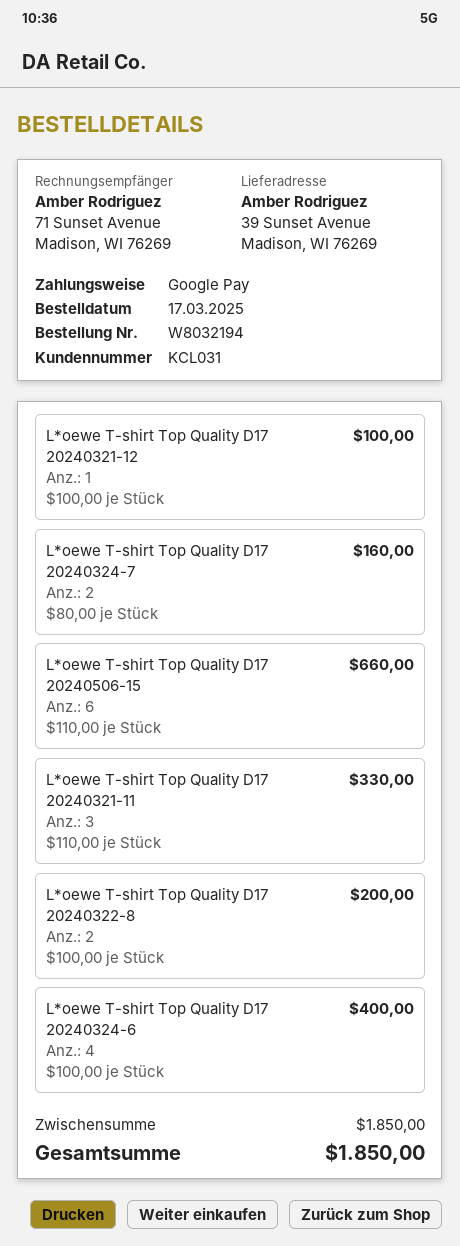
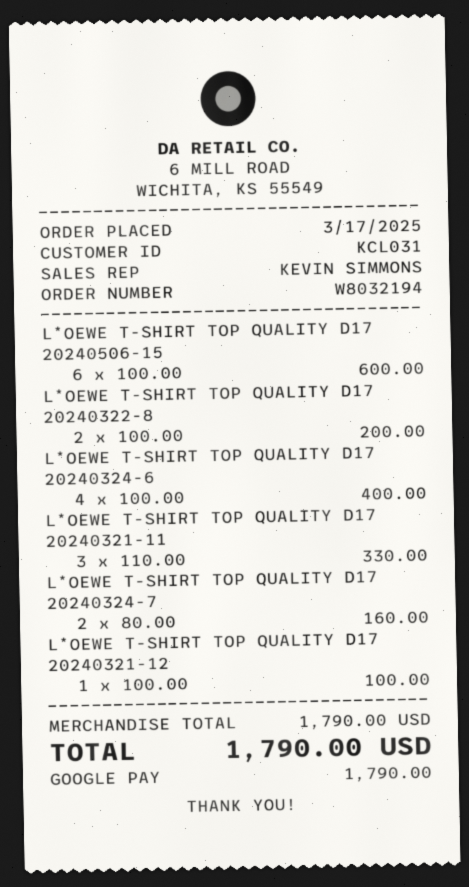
L*oewe T-shirt Top Quality D17 20240506-15: 6 x 110.00 = 660.00 -> 6 x 100.00 = 600.00
subtotal: 1850.00 -> 1790.00
total: 1850.00 -> 1790.00

